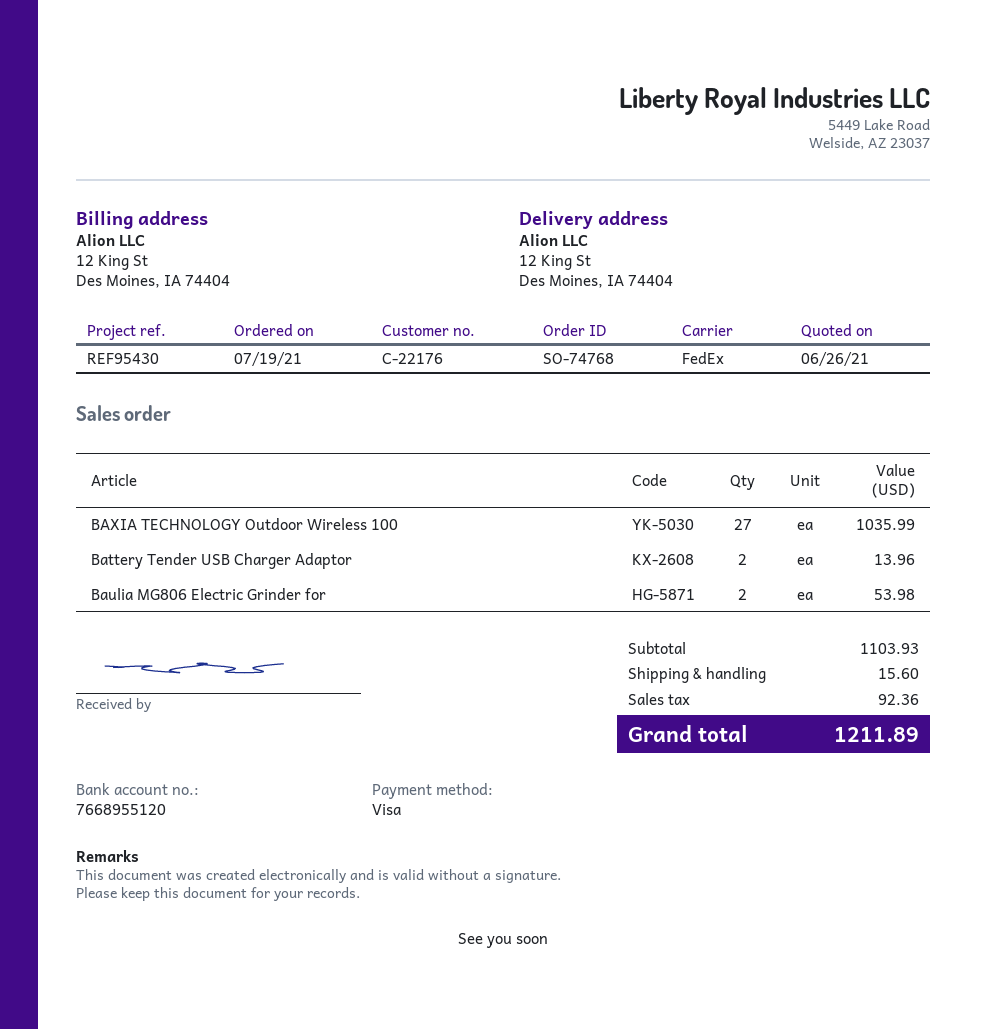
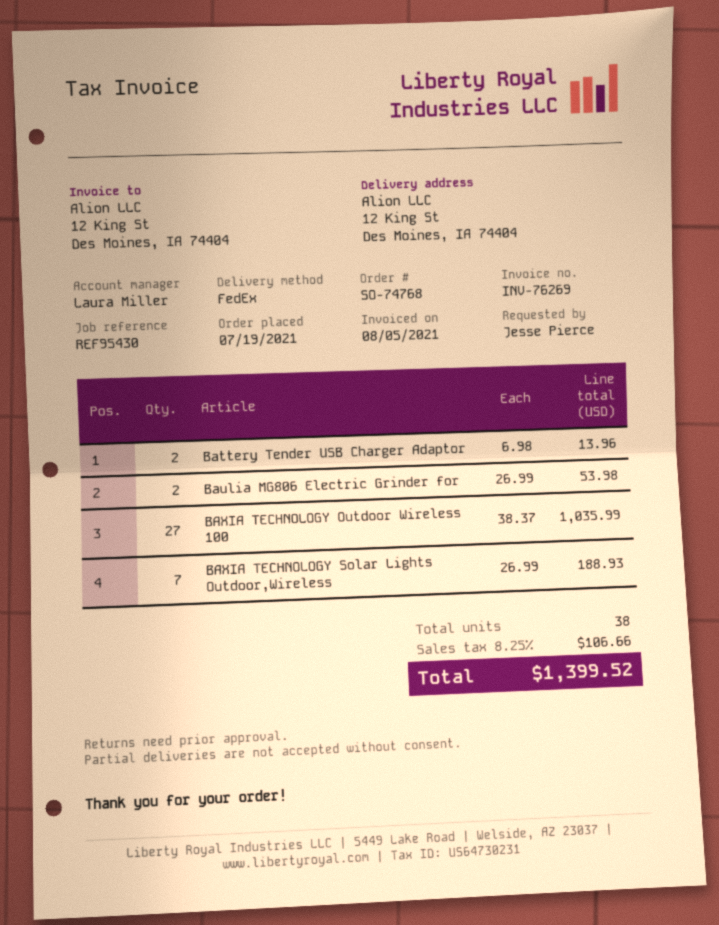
BAXIA TECHNOLOGY Solar Lights Outdoor,Wireless: none -> 7 for 188.93
shipping: 15.60 -> none
tax: 92.36 -> 106.66
total: 1211.89 -> 1399.52

